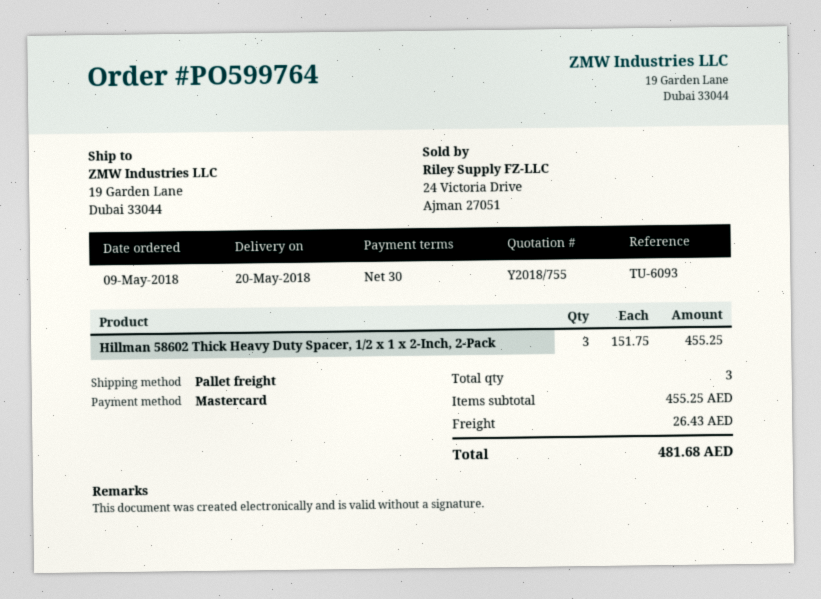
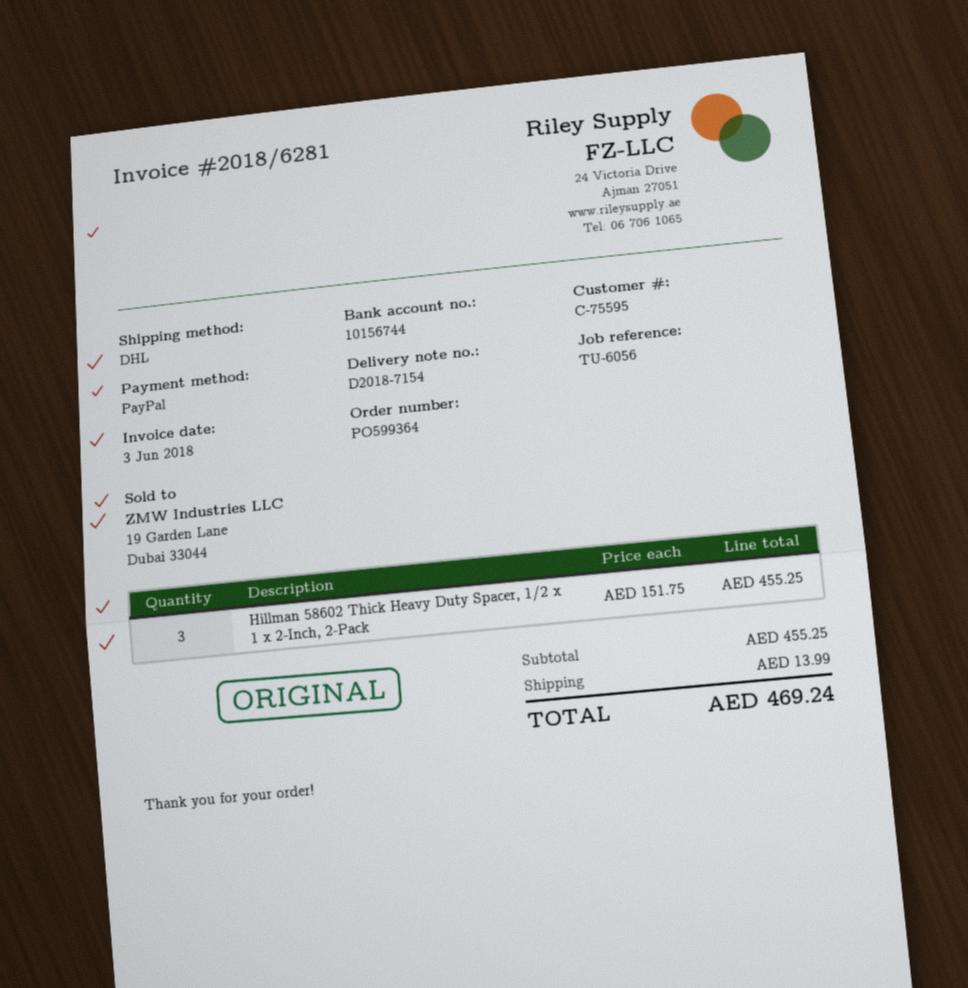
order number: PO599764 -> PO599364
reference: TU-6093 -> TU-6056
payment method: Mastercard -> PayPal
shipping method: pallet freight -> DHL
shipping: 26.43 -> 13.99
total: 481.68 -> 469.24

